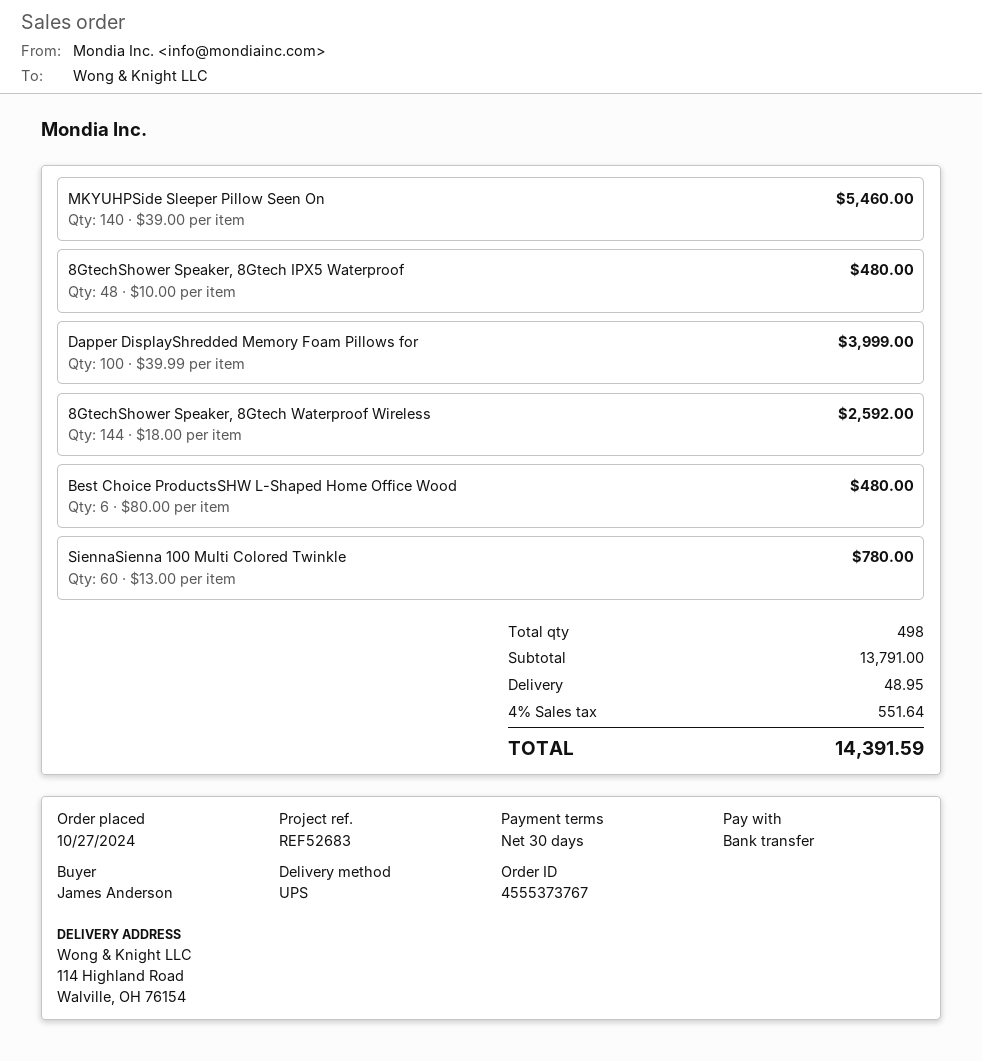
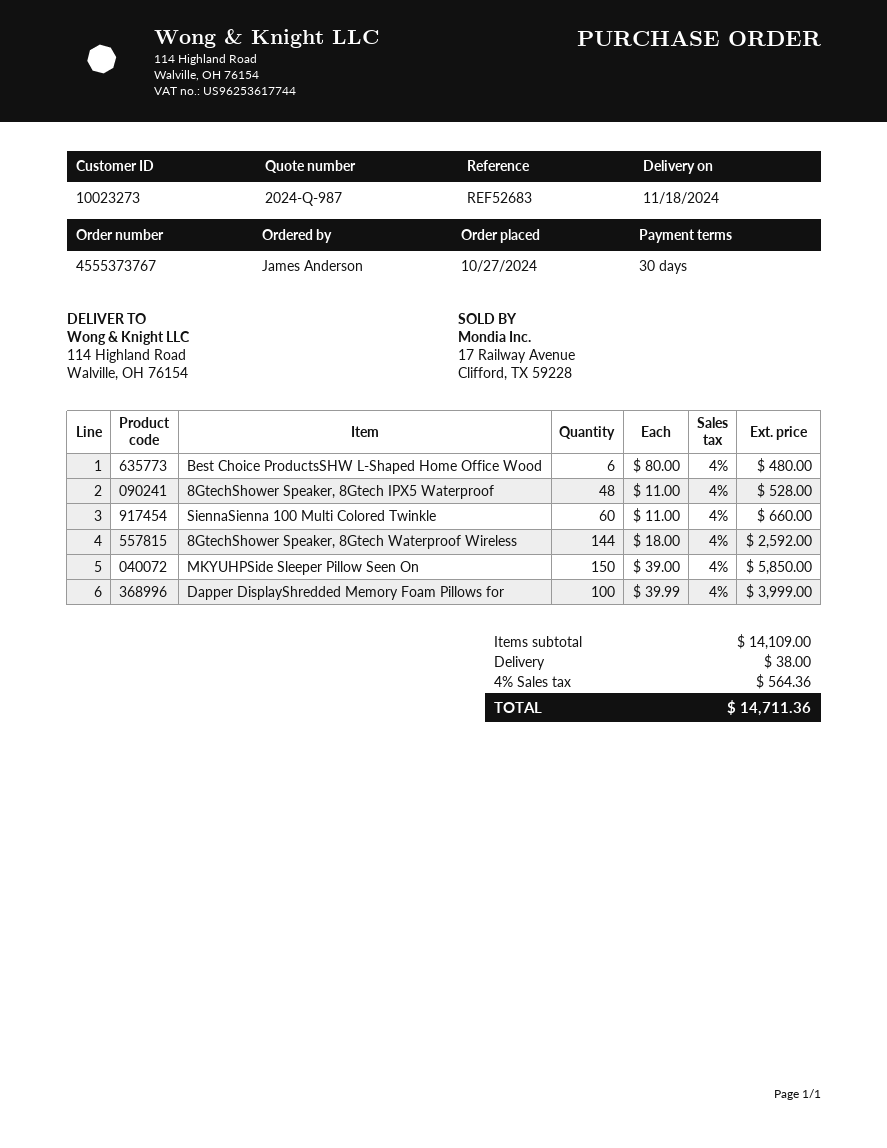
MKYUHPSide Sleeper Pillow Seen On: 140 x 39.00 = 5460.00 -> 150 x 39.00 = 5850.00
8GtechShower Speaker, 8Gtech IPX5 Waterproof: 48 x 10.00 = 480.00 -> 48 x 11.00 = 528.00
SiennaSienna 100 Multi Colored Twinkle: 60 x 13.00 = 780.00 -> 60 x 11.00 = 660.00
subtotal: 13791.00 -> 14109.00
shipping: 48.95 -> 38.00
tax: 4% = 551.64 -> 4% = 564.36
total: 14391.59 -> 14711.36

